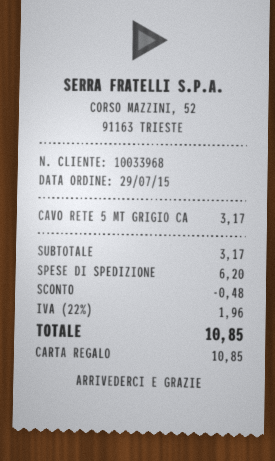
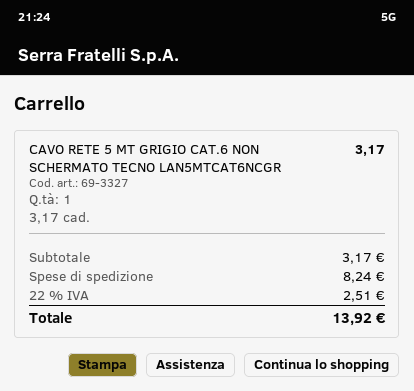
discount: 0.48 -> none
shipping: 6.20 -> 8.24
tax: 22% = 1.96 -> 22% = 2.51
total: 10.85 -> 13.92

